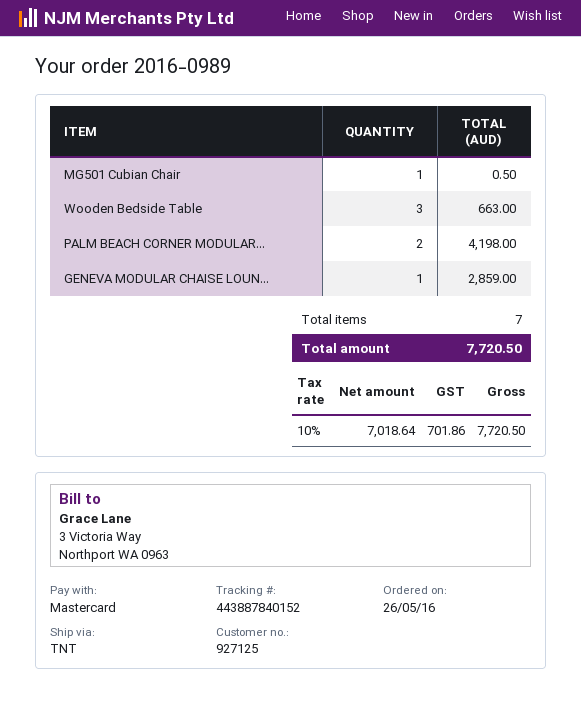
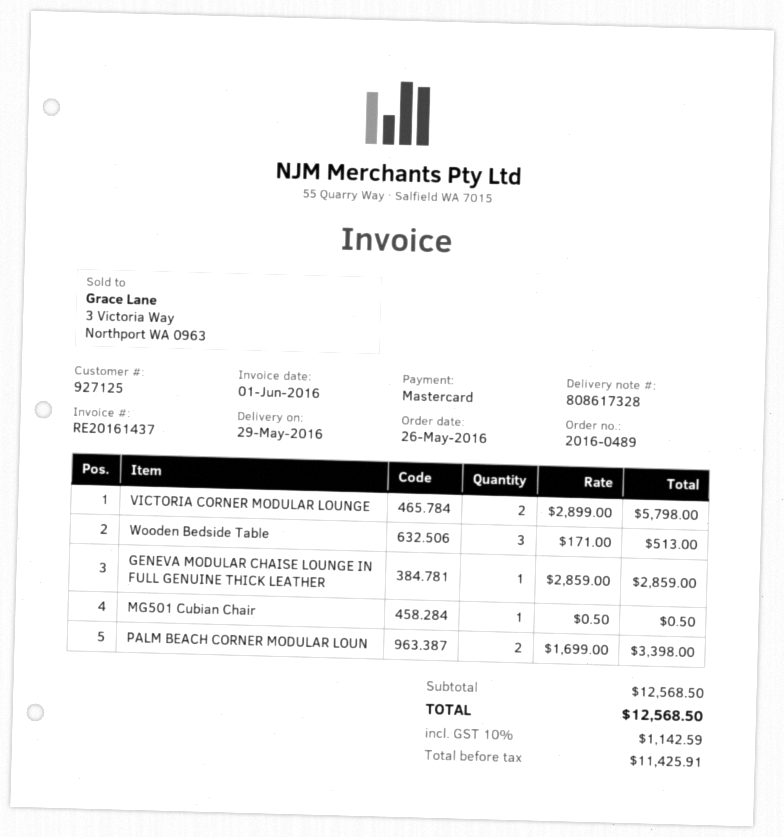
order number: 2016-0989 -> 2016-0489
Wooden Bedside Table: 3 for 663.00 -> 3 for 513.00
PALM BEACH CORNER MODULAR...: 2 for 4198.00 -> 2 for 3398.00
VICTORIA CORNER MODULAR LOUNGE: none -> 2 for 5798.00
net: 7018.64 -> 11425.91
tax: 10% = 701.86 -> 10% = 1142.59
total: 7720.50 -> 12568.50

